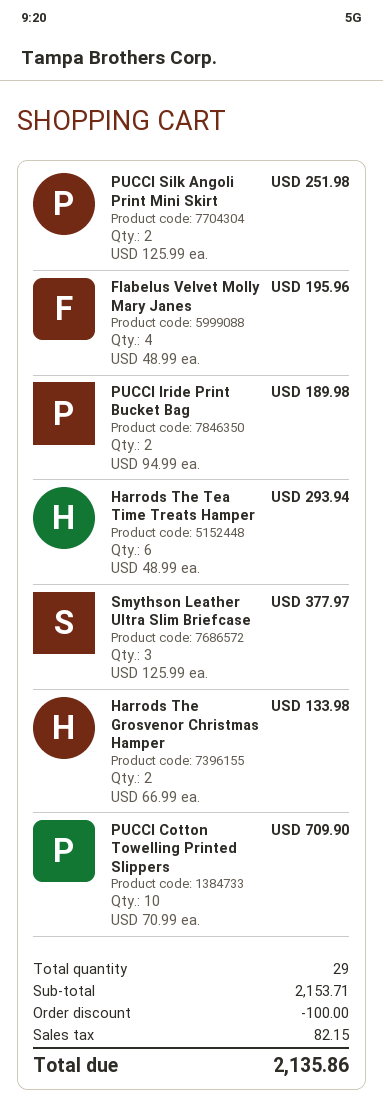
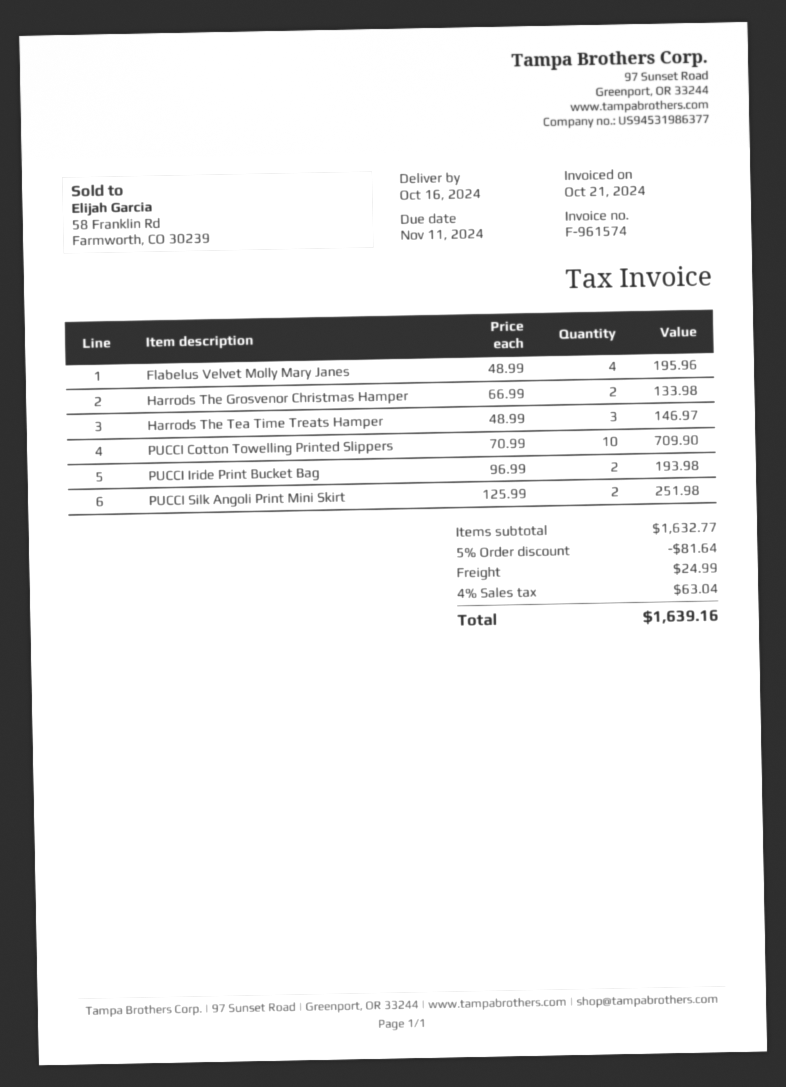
PUCCI Iride Print Bucket Bag: 2 x 94.99 = 189.98 -> 2 x 96.99 = 193.98
Harrods The Tea Time Treats Hamper: 6 x 48.99 = 293.94 -> 3 x 48.99 = 146.97
Smythson Leather Ultra Slim Briefcase: 3 x 125.99 = 377.97 -> none
subtotal: 2153.71 -> 1632.77
discount: 100.00 -> 81.64
shipping: none -> 24.99
tax: 82.15 -> 63.04
total: 2135.86 -> 1639.16

